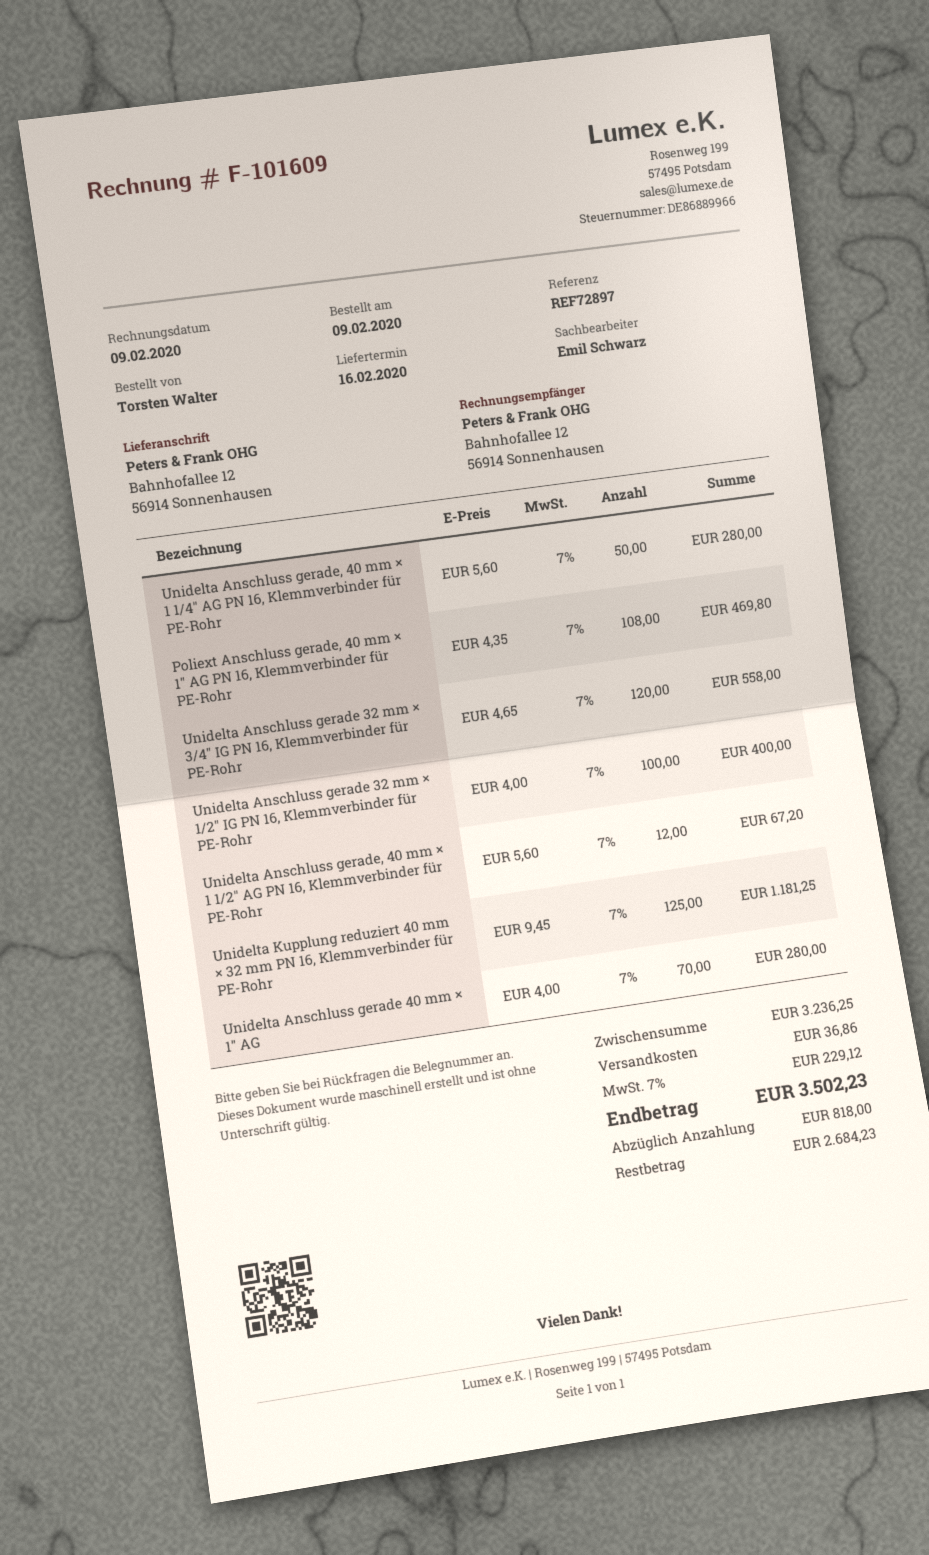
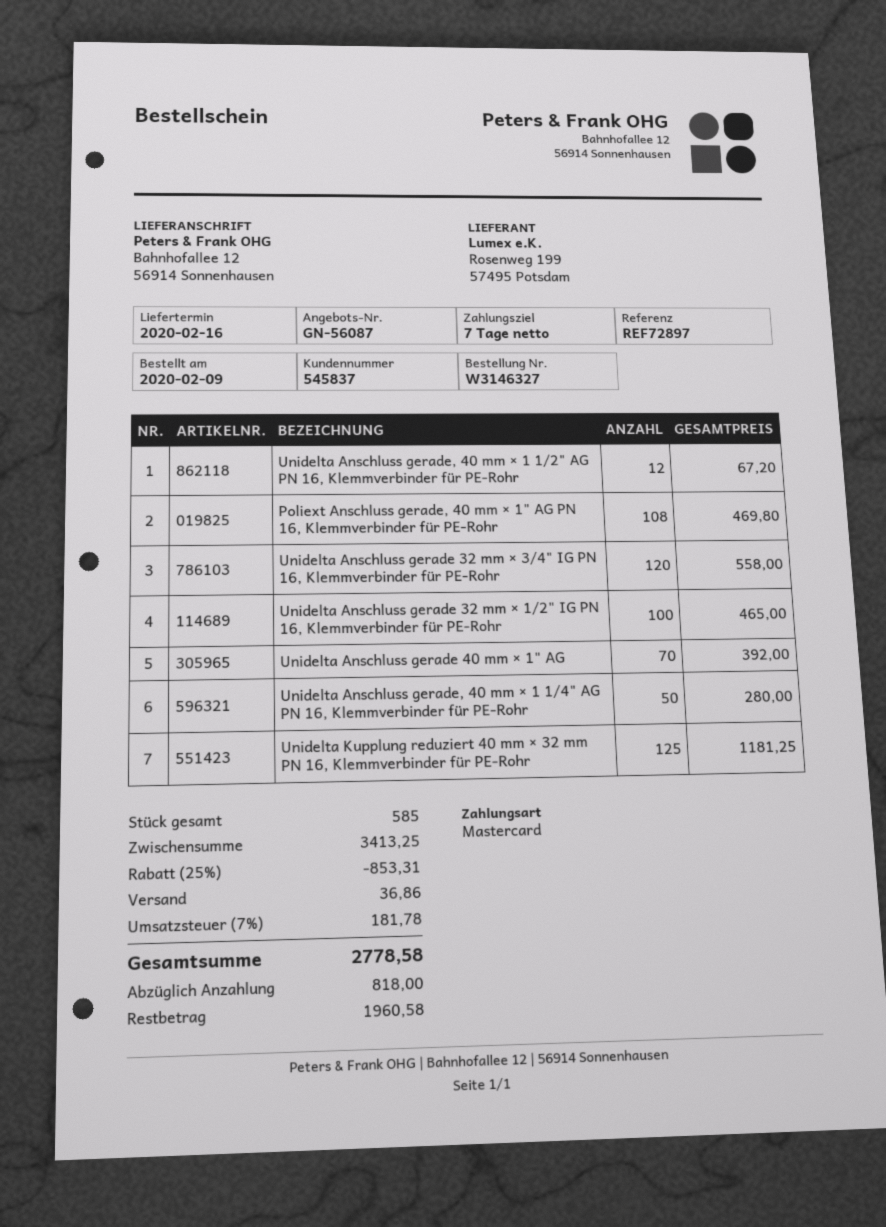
Unidelta Anschluss gerade 32 mm × 1/2" IG PN 16, Klemmverbinder für PE-Rohr: 100 for 400.00 -> 100 for 465.00
Unidelta Anschluss gerade 40 mm × 1" AG: 70 for 280.00 -> 70 for 392.00
subtotal: 3236.25 -> 3413.25
discount: none -> 25% = 853.31
tax: 7% = 229.12 -> 7% = 181.78
total: 3502.23 -> 2778.58
balance: 2684.23 -> 1960.58

